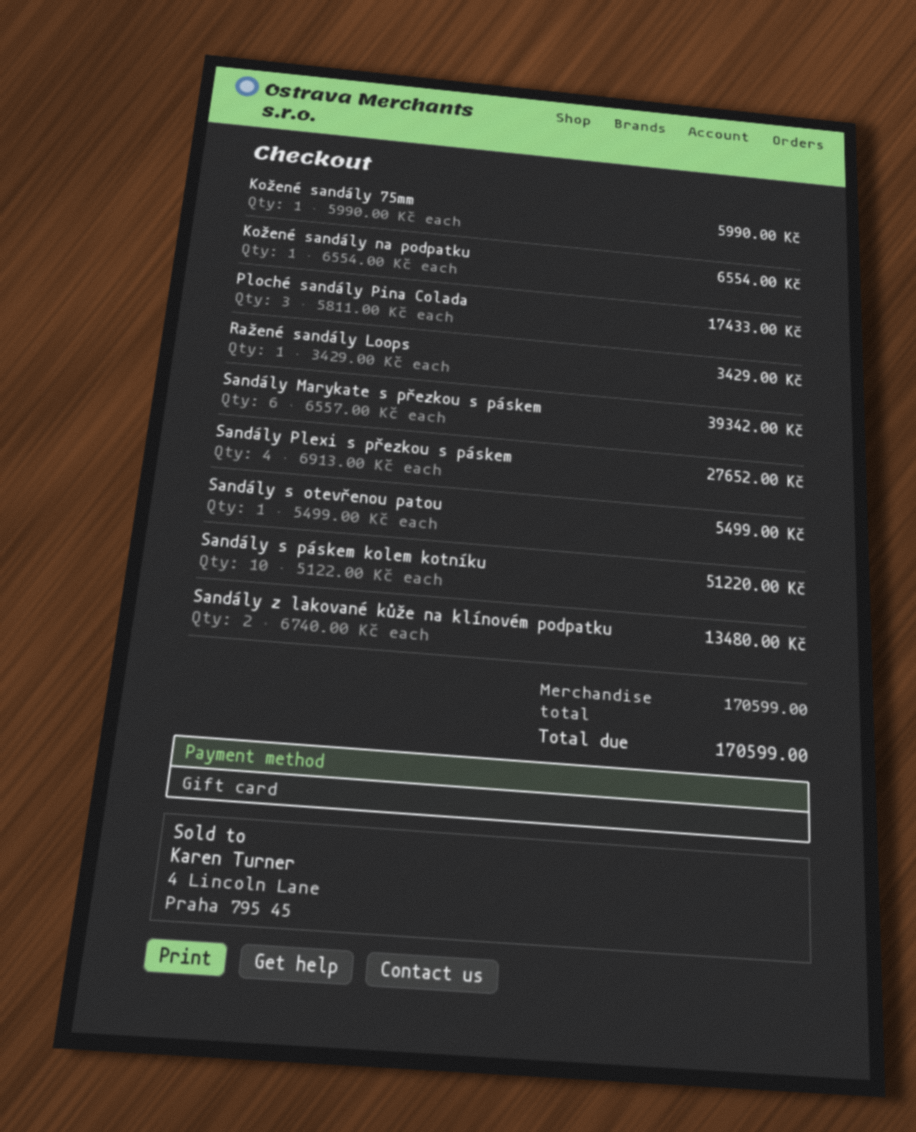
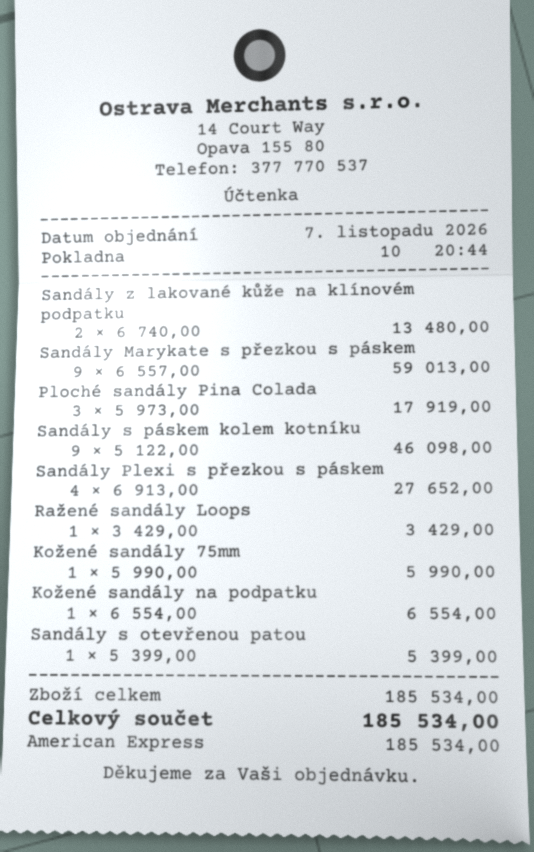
payment method: gift card -> American Express
Ploché sandály Pina Colada: 3 x 5811.00 = 17433.00 -> 3 x 5973.00 = 17919.00
Sandály Marykate s přezkou s páskem: 6 x 6557.00 = 39342.00 -> 9 x 6557.00 = 59013.00
Sandály s otevřenou patou: 1 x 5499.00 = 5499.00 -> 1 x 5399.00 = 5399.00
Sandály s páskem kolem kotníku: 10 x 5122.00 = 51220.00 -> 9 x 5122.00 = 46098.00
subtotal: 170599.00 -> 185534.00
total: 170599.00 -> 185534.00

